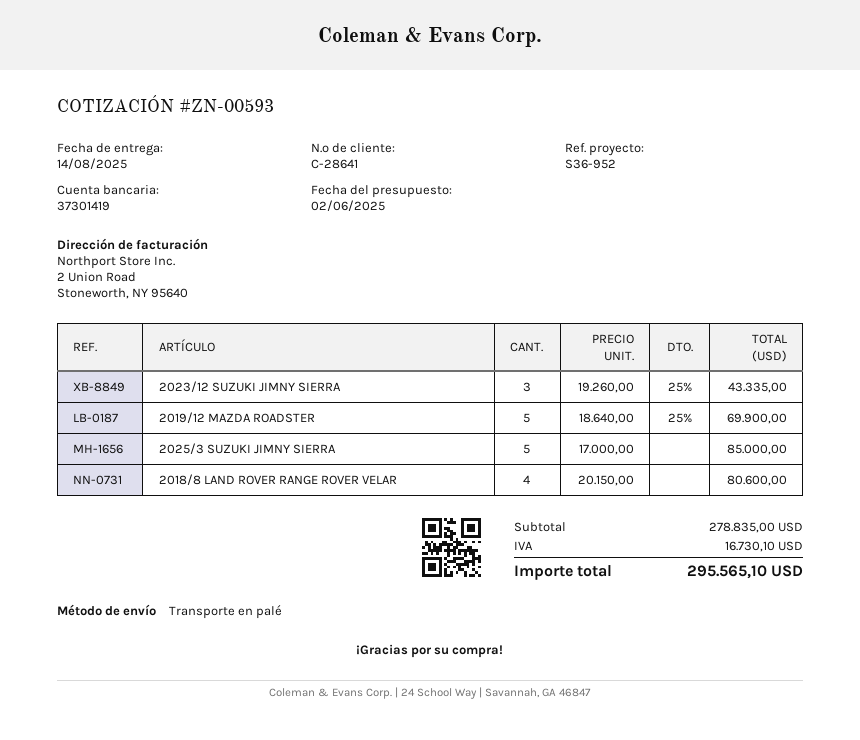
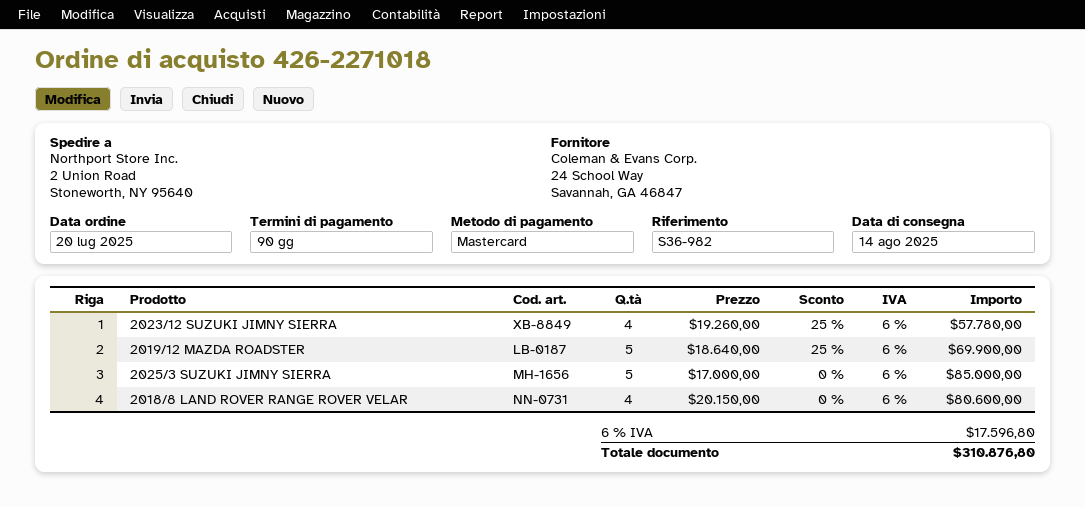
reference: S36-952 -> S36-982
2023/12 SUZUKI JIMNY SIERRA: 3 x 19260.00 - 25% = 43335.00 -> 4 x 19260.00 - 25% = 57780.00
tax: 16730.10 -> 17596.80
total: 295565.10 -> 310876.80

